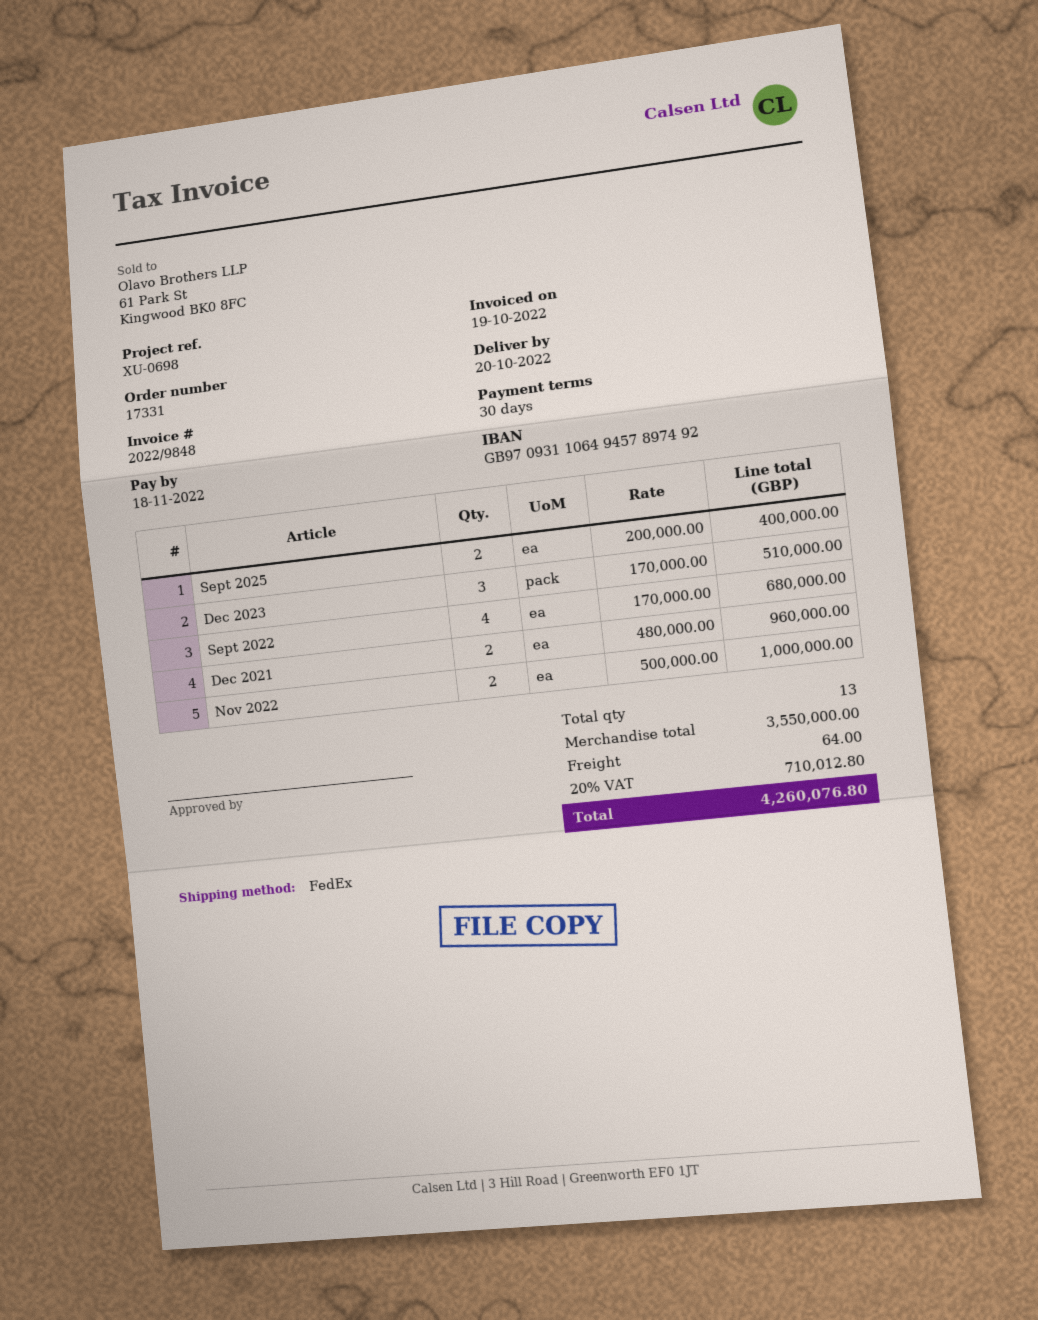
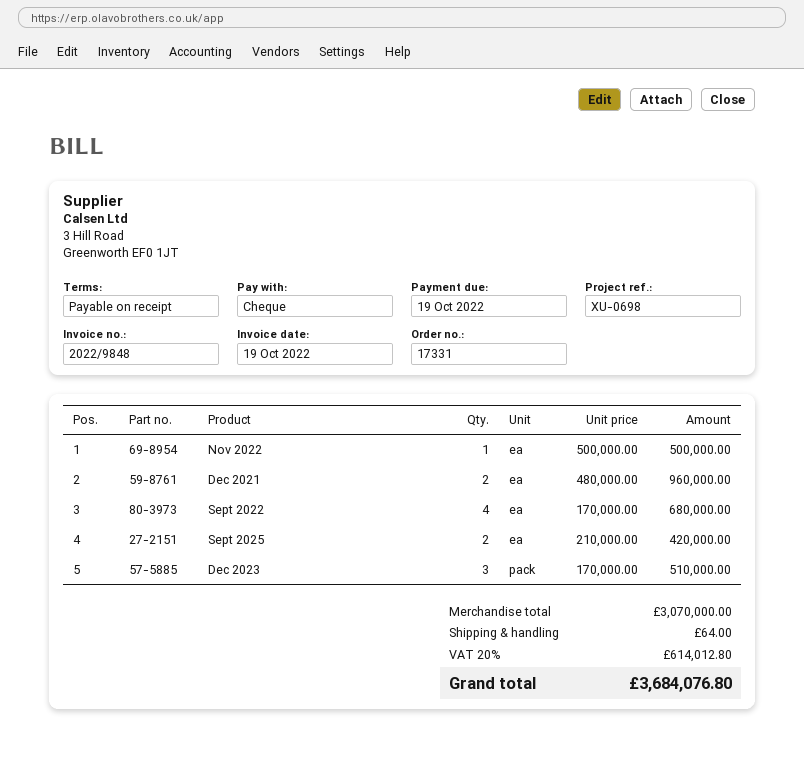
payment terms: 30 days -> on receipt
due date: 2022-11-18 -> 2022-10-19
Sept 2025: 2 x 200000.00 = 400000.00 -> 2 x 210000.00 = 420000.00
Nov 2022: 2 x 500000.00 = 1000000.00 -> 1 x 500000.00 = 500000.00
subtotal: 3550000.00 -> 3070000.00
tax: 20% = 710012.80 -> 20% = 614012.80
total: 4260076.80 -> 3684076.80

